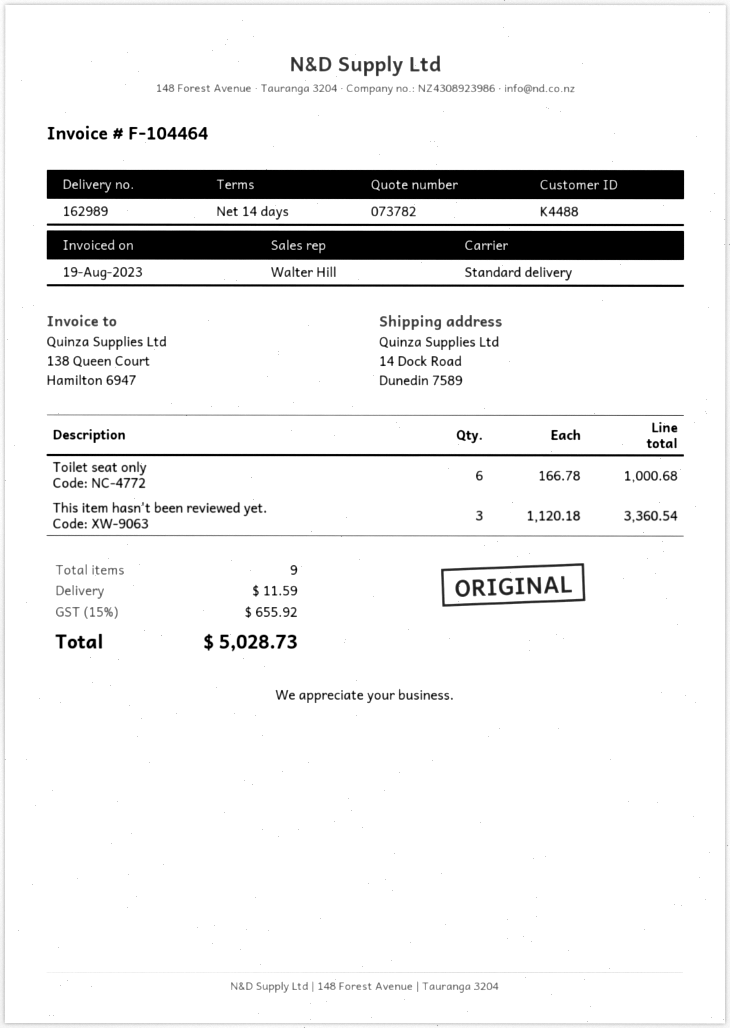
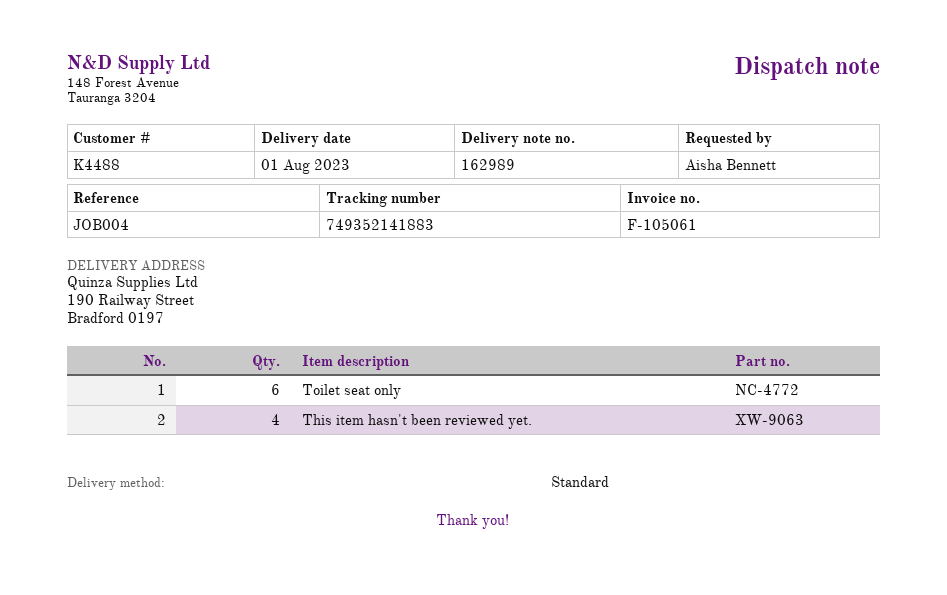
invoice number: F-104464 -> F-105061
ship to: 14 Dock Road, Dunedin 7589 -> 190 Railway Street, Bradford 0197
This item hasn't been reviewed yet.: 3 -> 4

